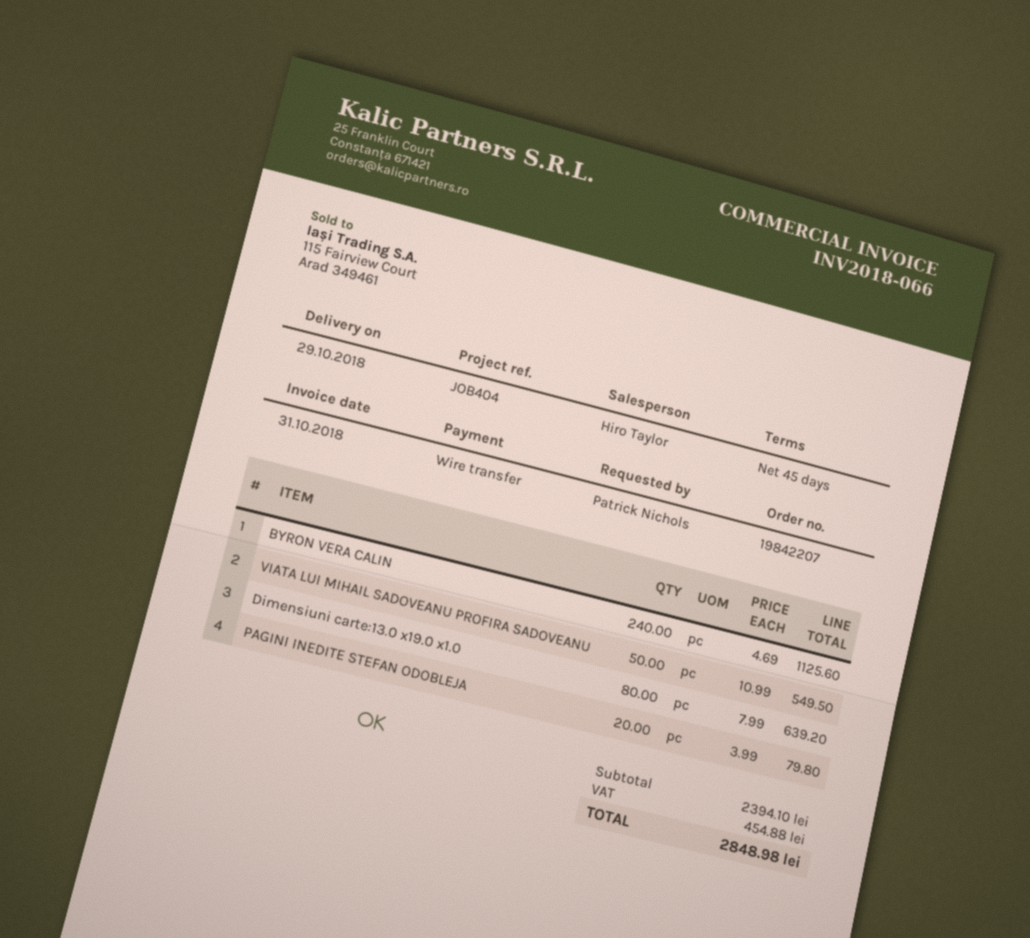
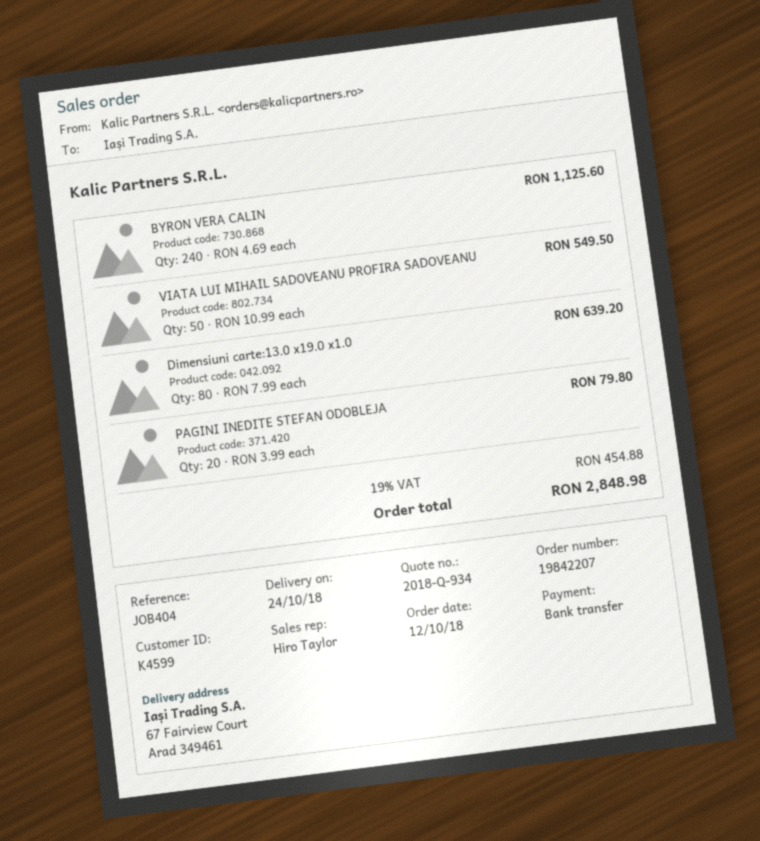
delivery date: 2018-10-29 -> 2018-10-24

